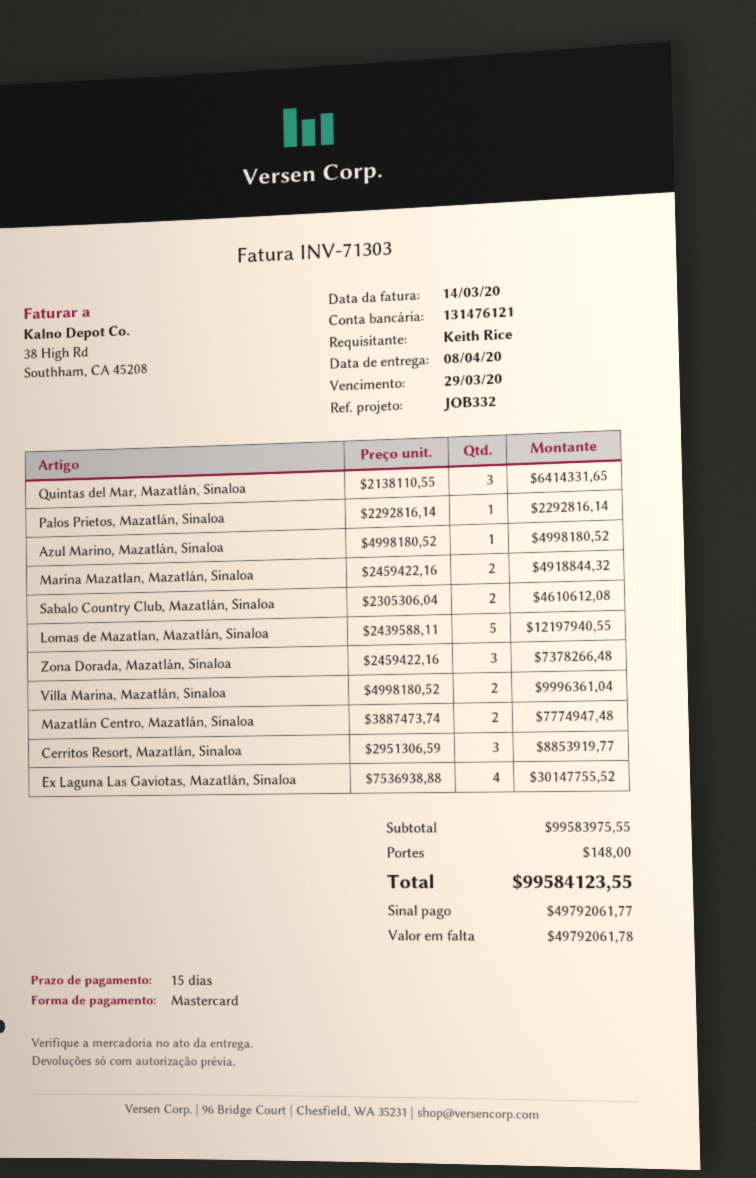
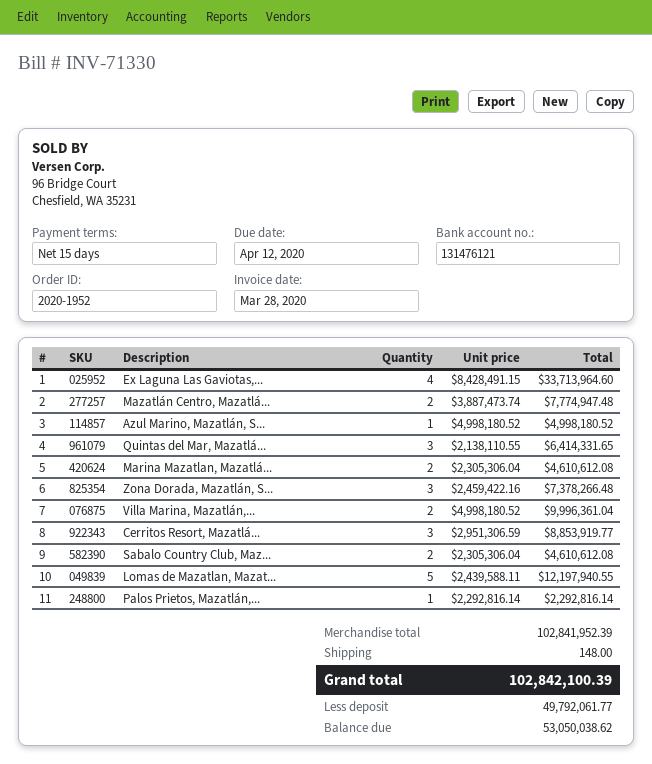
invoice number: INV-71303 -> INV-71330
invoice date: 2020-03-14 -> 2020-03-28
due date: 2020-03-29 -> 2020-04-12
Marina Mazatlan, Mazatlán, Sinaloa: 2 x 2459422.16 = 4918844.32 -> 2 x 2305306.04 = 4610612.08
Ex Laguna Las Gaviotas, Mazatlán, Sinaloa: 4 x 7536938.88 = 30147755.52 -> 4 x 8428491.15 = 33713964.60
subtotal: 99583975.55 -> 102841952.39
total: 99584123.55 -> 102842100.39
balance: 49792061.78 -> 53050038.62

